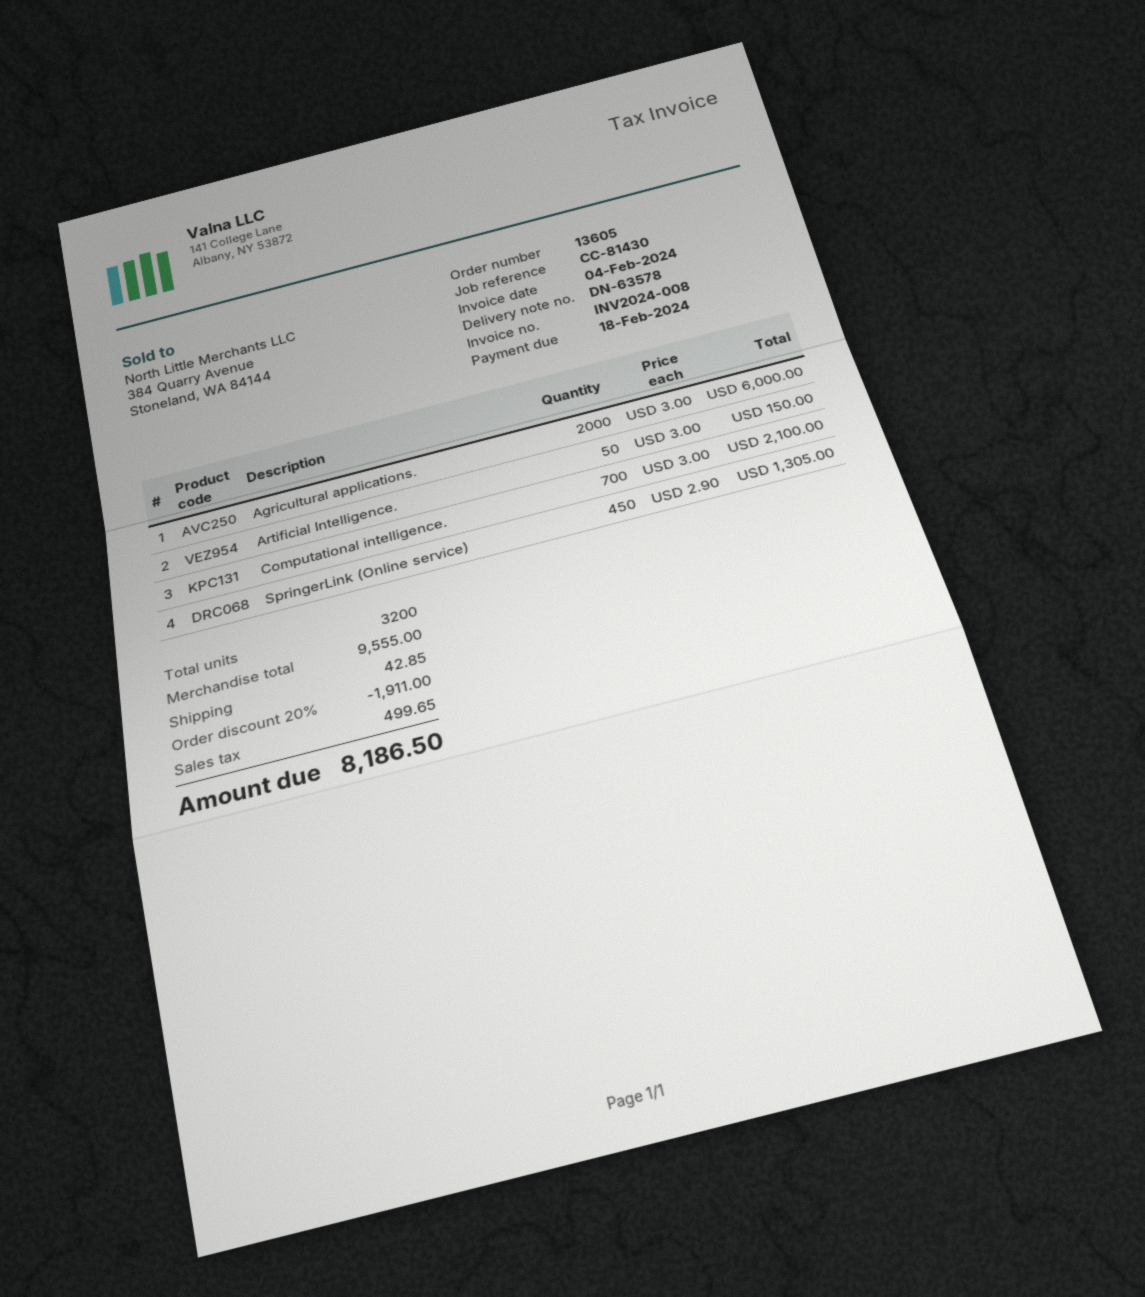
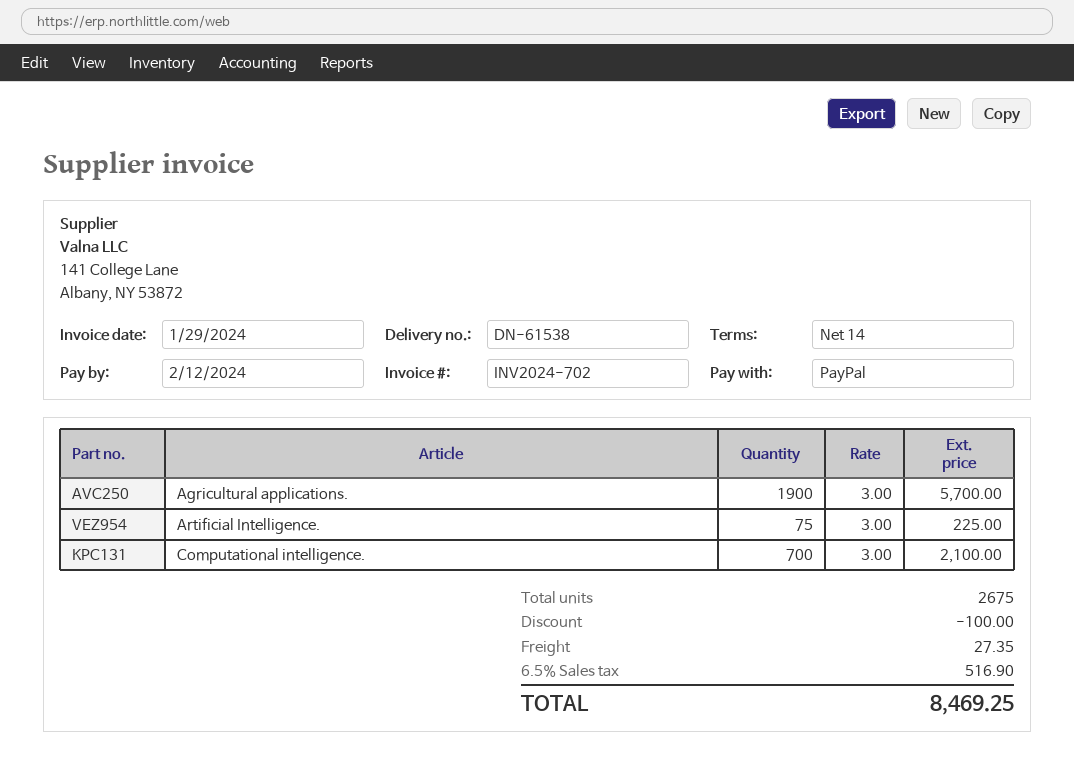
delivery note number: DN-63578 -> DN-61538
invoice number: INV2024-008 -> INV2024-702
invoice date: 2024-02-04 -> 2024-01-29
due date: 2024-02-18 -> 2024-02-12
Agricultural applications.: 2000 x 3.00 = 6000.00 -> 1900 x 3.00 = 5700.00
Artificial Intelligence.: 50 x 3.00 = 150.00 -> 75 x 3.00 = 225.00
SpringerLink (Online service): 450 x 2.90 = 1305.00 -> none
total quantity: 3200 -> 2675
discount: 1911.00 -> 100.00
shipping: 42.85 -> 27.35
tax: 499.65 -> 516.90
total: 8186.50 -> 8469.25

